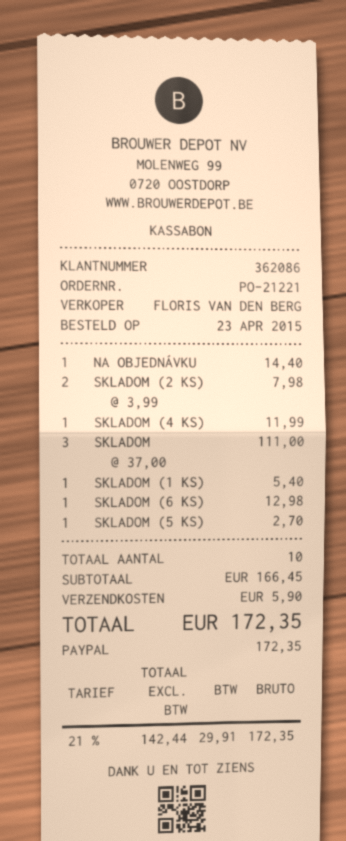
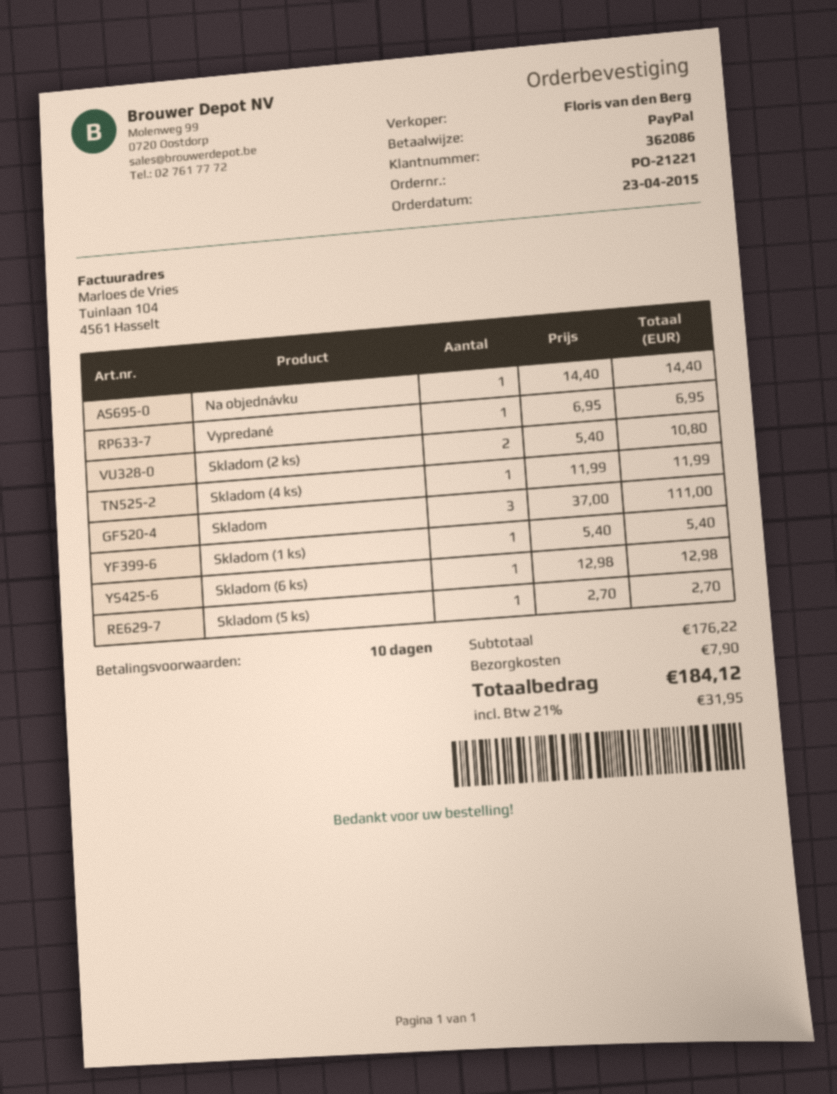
SKLADOM (2 KS): 2 x 3.99 = 7.98 -> 2 x 5.40 = 10.80
Vypredané: none -> 1 x 6.95 = 6.95
subtotal: 166.45 -> 176.22
shipping: 5.90 -> 7.90
tax: 21% = 29.91 -> 21% = 31.95
total: 172.35 -> 184.12

